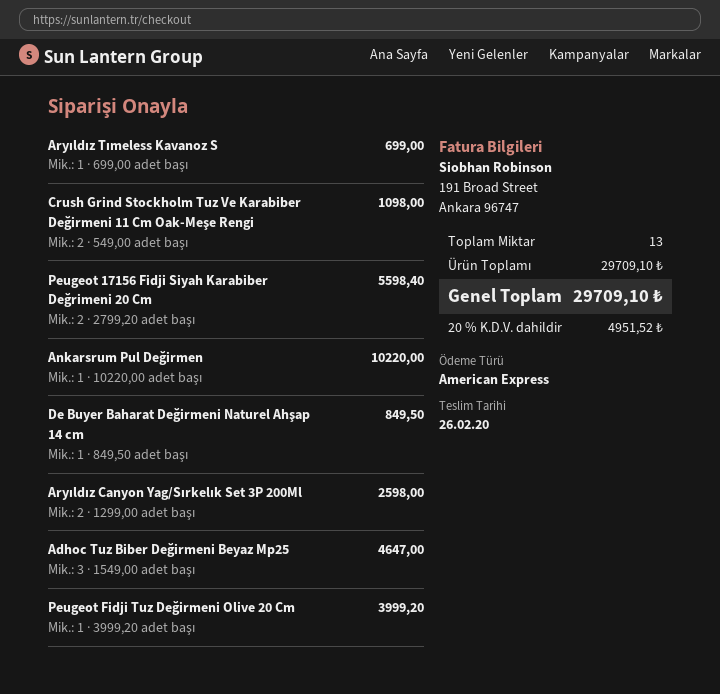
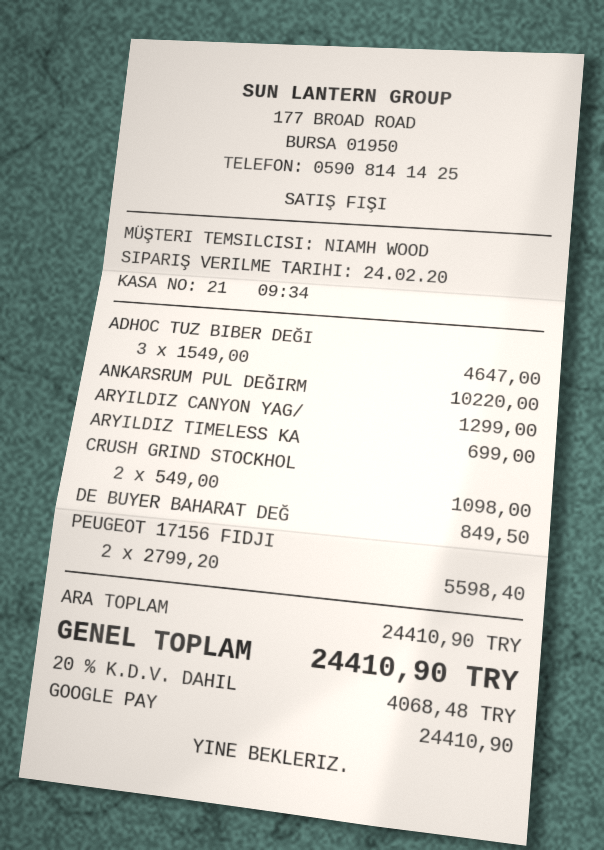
payment method: American Express -> Google Pay
Aryıldız Canyon Yag/Sırkelık Set 3P 200Ml: 2 x 1299.00 = 2598.00 -> 1 x 1299.00 = 1299.00
Peugeot Fidji Tuz Değirmeni Olive 20 Cm: 1 x 3999.20 = 3999.20 -> none
subtotal: 29709.10 -> 24410.90
tax: 20% = 4951.52 -> 20% = 4068.48
total: 29709.10 -> 24410.90

